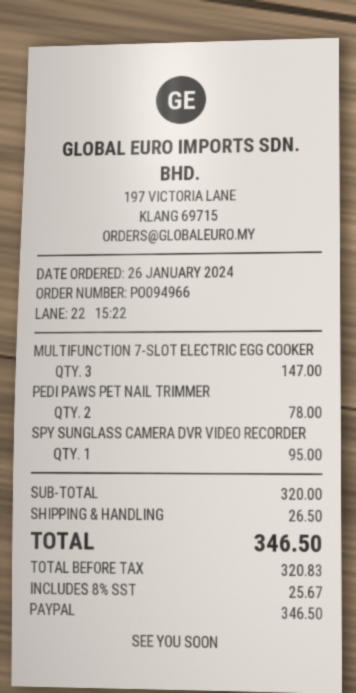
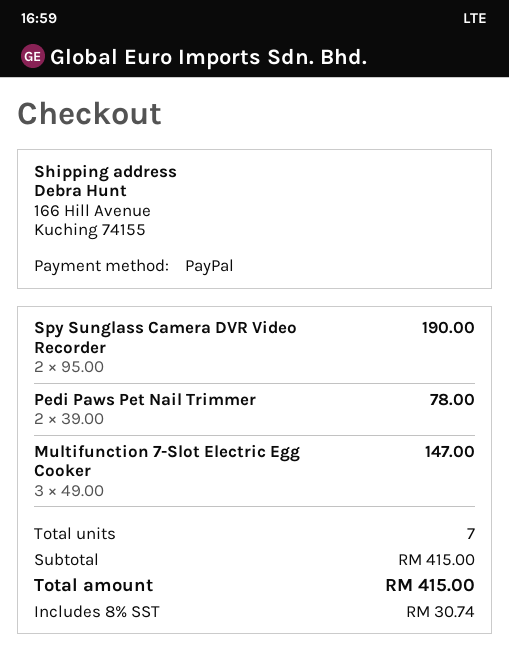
SPY SUNGLASS CAMERA DVR VIDEO RECORDER: 1 for 95.00 -> 2 for 190.00
subtotal: 320.00 -> 415.00
shipping: 26.50 -> none
tax: 8% = 25.67 -> 8% = 30.74
total: 346.50 -> 415.00

